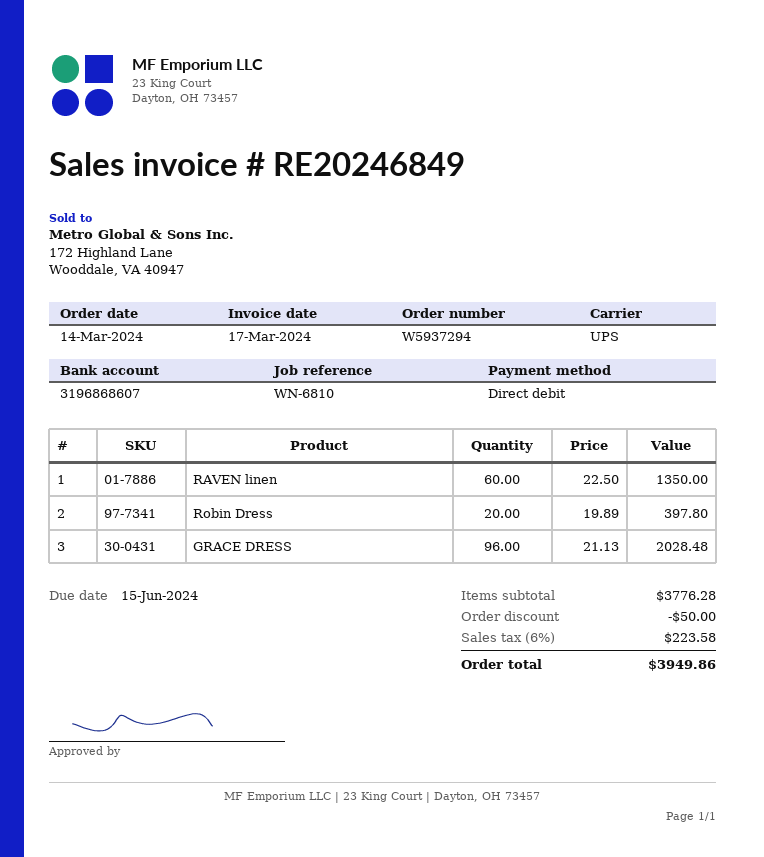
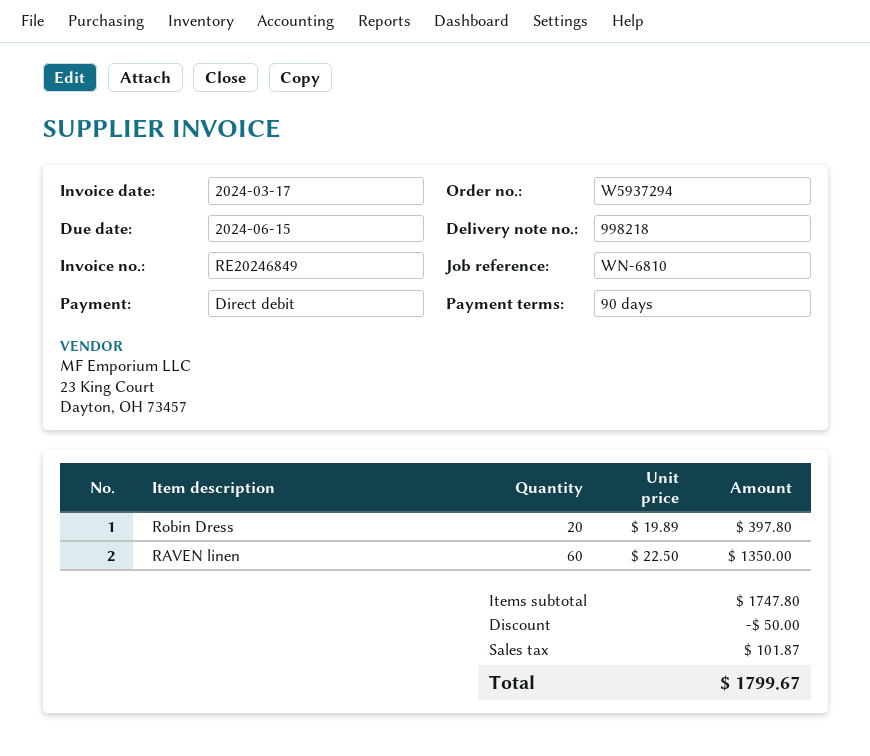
GRACE DRESS: 96 x 21.13 = 2028.48 -> none
subtotal: 3776.28 -> 1747.80
tax: 223.58 -> 101.87
total: 3949.86 -> 1799.67

